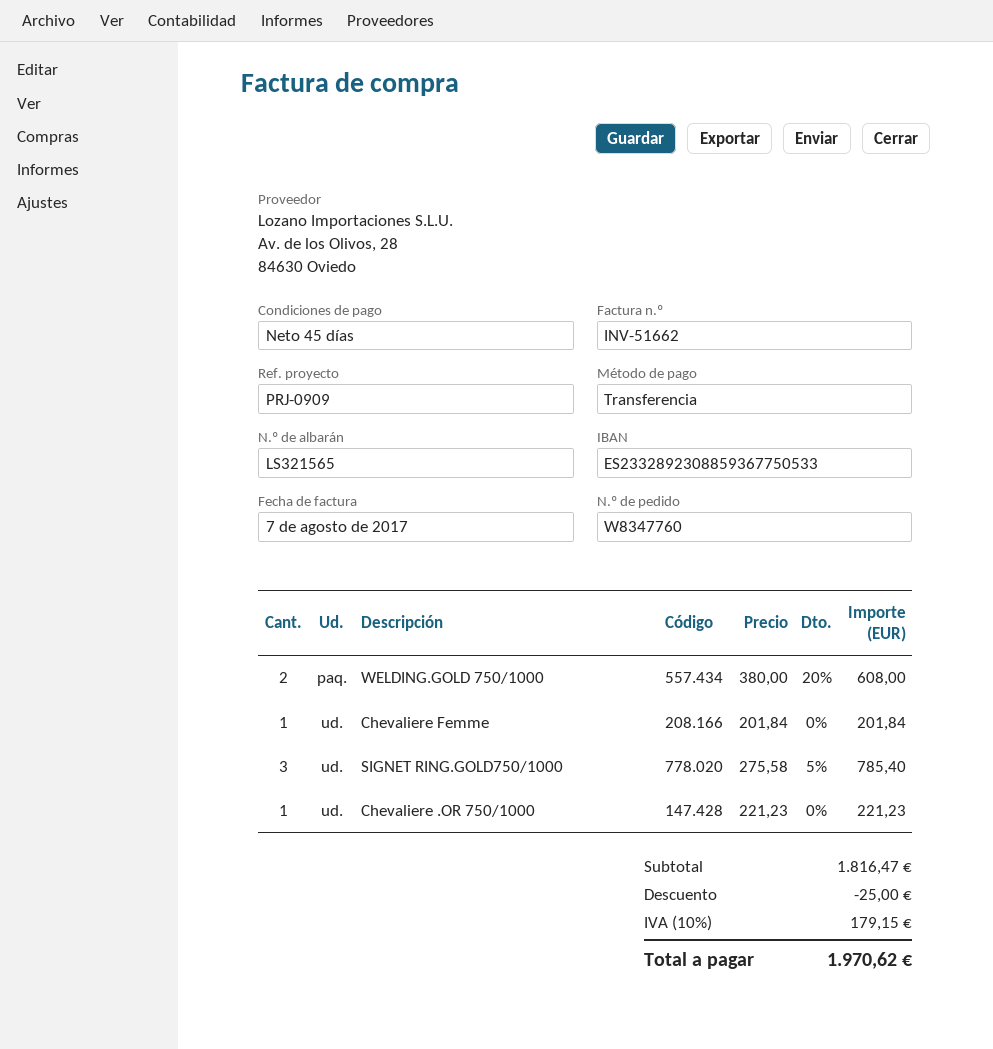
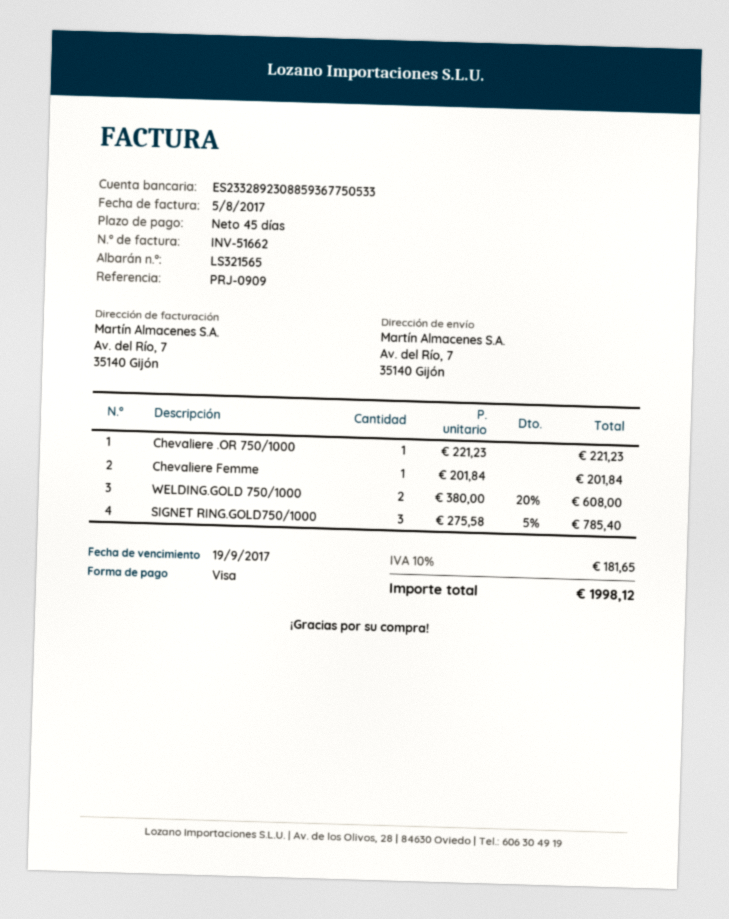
invoice date: 2017-08-07 -> 2017-08-05
payment method: bank transfer -> Visa
discount: 25.00 -> none
tax: 10% = 179.15 -> 10% = 181.65
total: 1970.62 -> 1998.12

